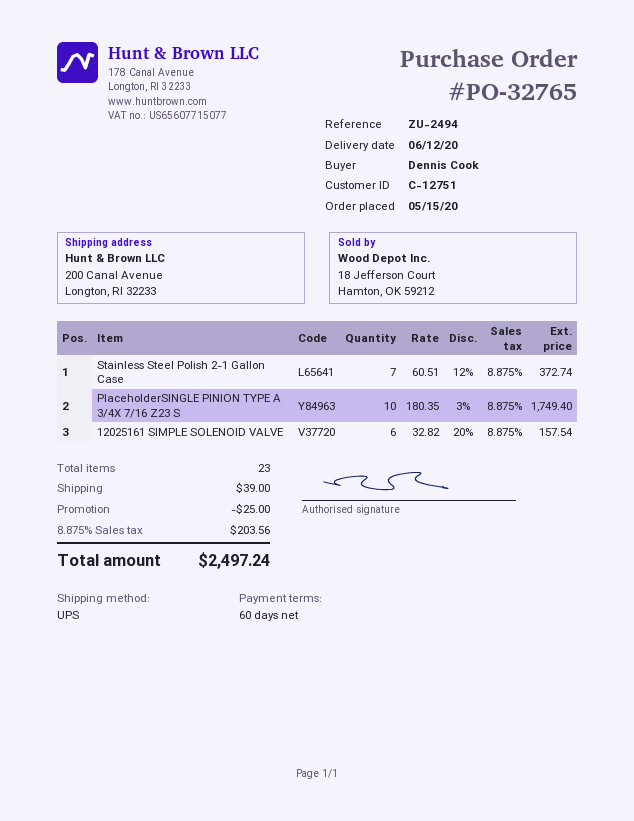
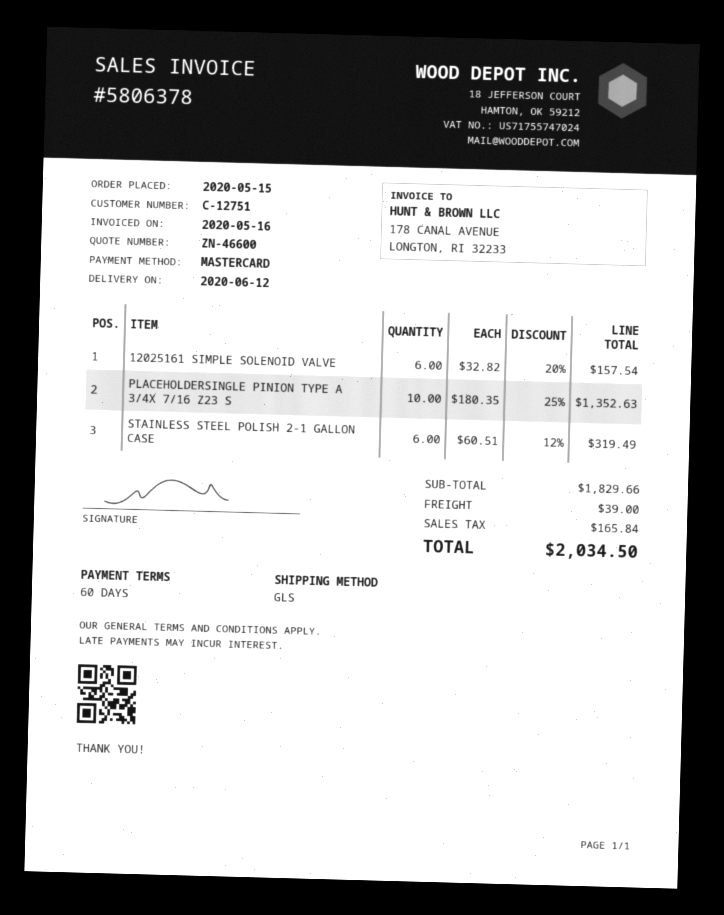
shipping method: UPS -> GLS
Stainless Steel Polish 2-1 Gallon Case: 7 x 60.51 - 12% = 372.74 -> 6 x 60.51 - 12% = 319.49
PlaceholderSINGLE PINION TYPE A 3/4X 7/16 Z23 S: 10 x 180.35 - 3% = 1749.40 -> 10 x 180.35 - 25% = 1352.63
discount: 25.00 -> none
tax: 203.56 -> 165.84
total: 2497.24 -> 2034.50

